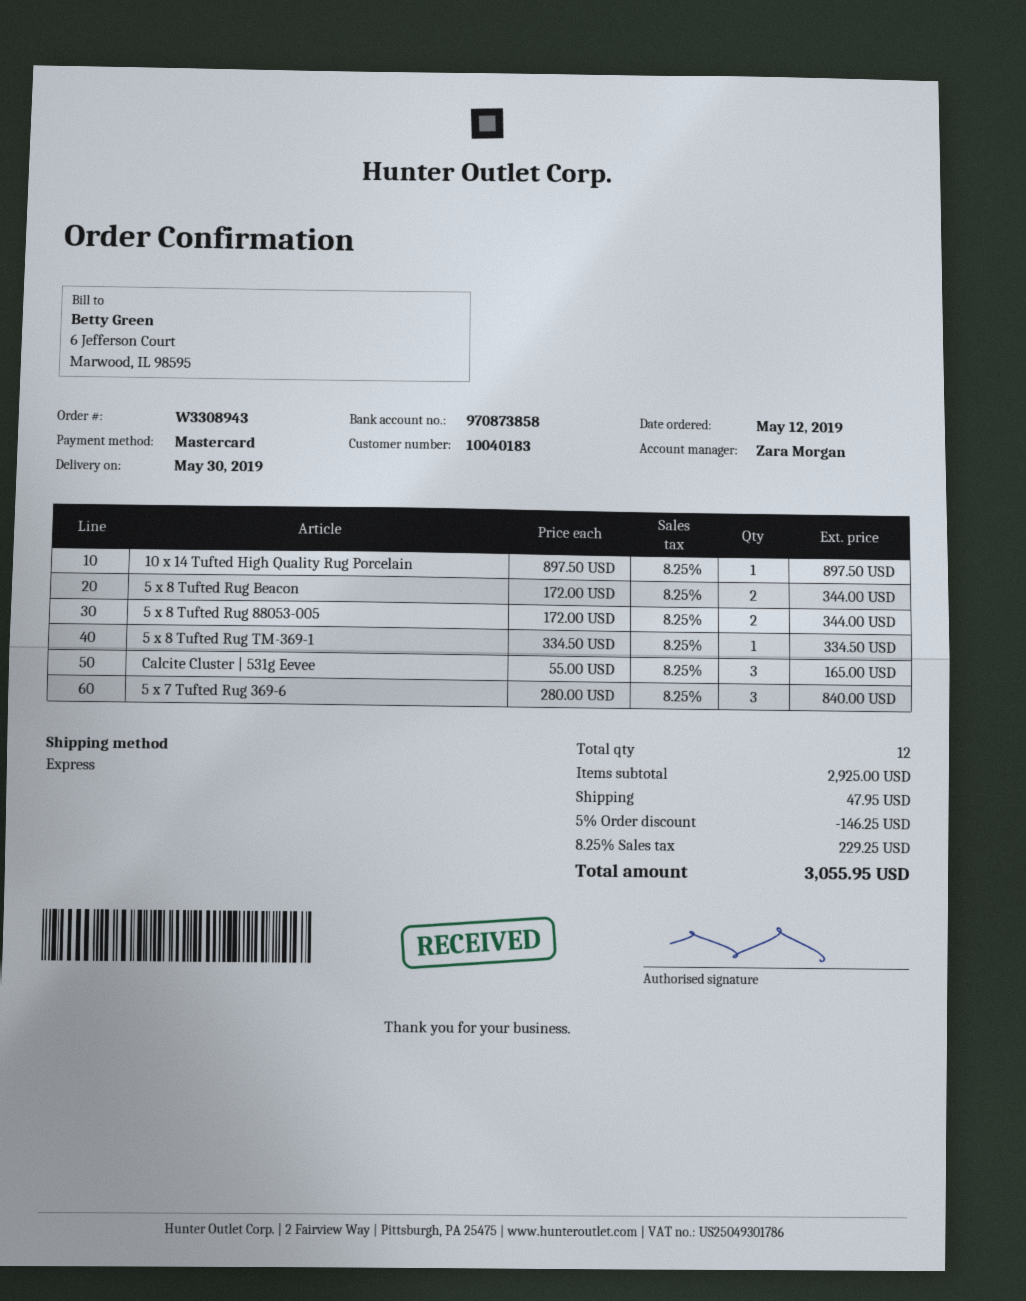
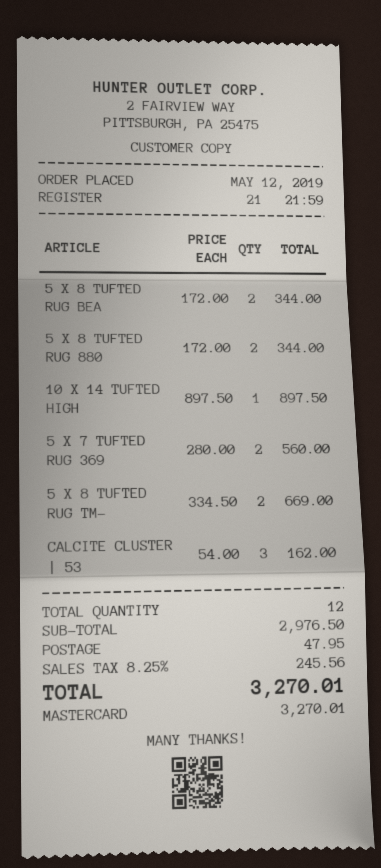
5 x 8 Tufted Rug TM-369-1: 1 x 334.50 = 334.50 -> 2 x 334.50 = 669.00
Calcite Cluster | 531g Eevee: 3 x 55.00 = 165.00 -> 3 x 54.00 = 162.00
5 x 7 Tufted Rug 369-6: 3 x 280.00 = 840.00 -> 2 x 280.00 = 560.00
subtotal: 2925.00 -> 2976.50
discount: 5% = 146.25 -> none
tax: 8.25% = 229.25 -> 8.25% = 245.56
total: 3055.95 -> 3270.01

